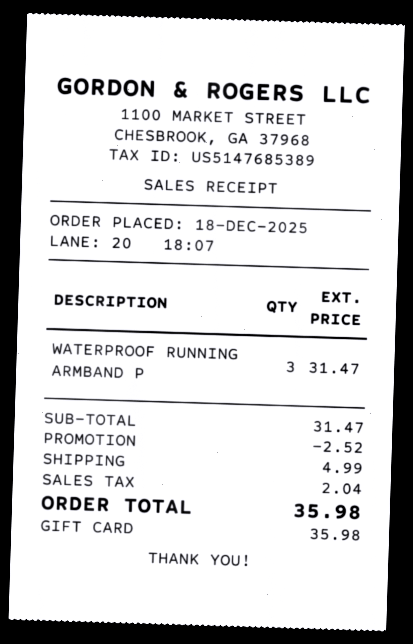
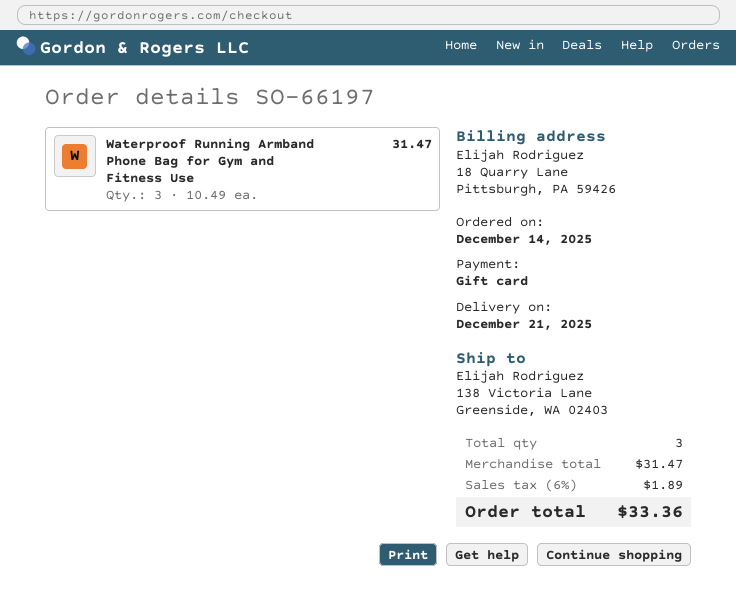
order date: 2025-12-18 -> 2025-12-14
discount: 2.52 -> none
shipping: 4.99 -> none
tax: 2.04 -> 1.89
total: 35.98 -> 33.36

